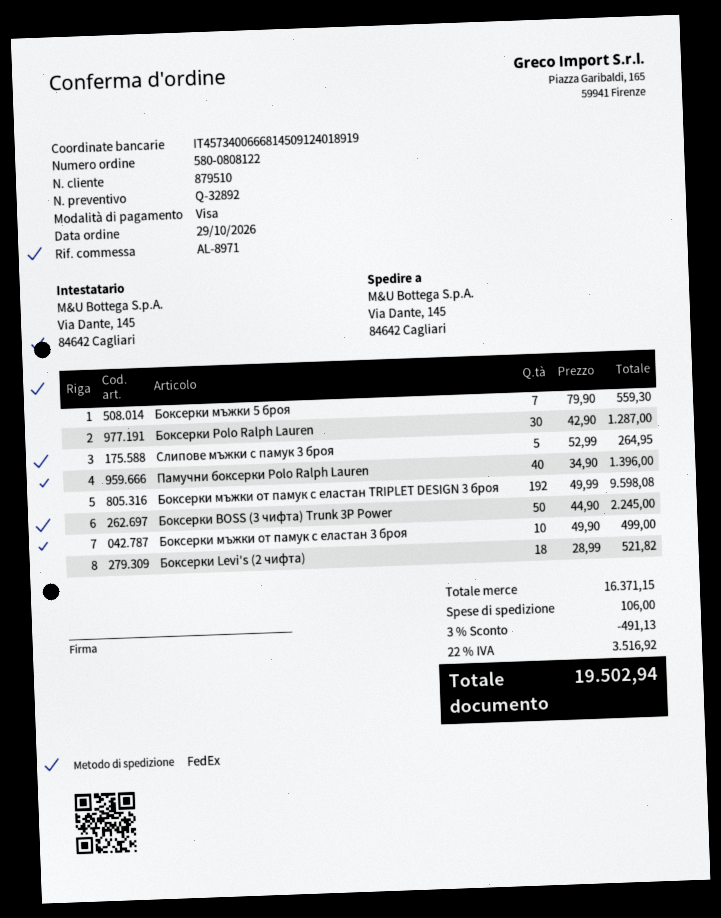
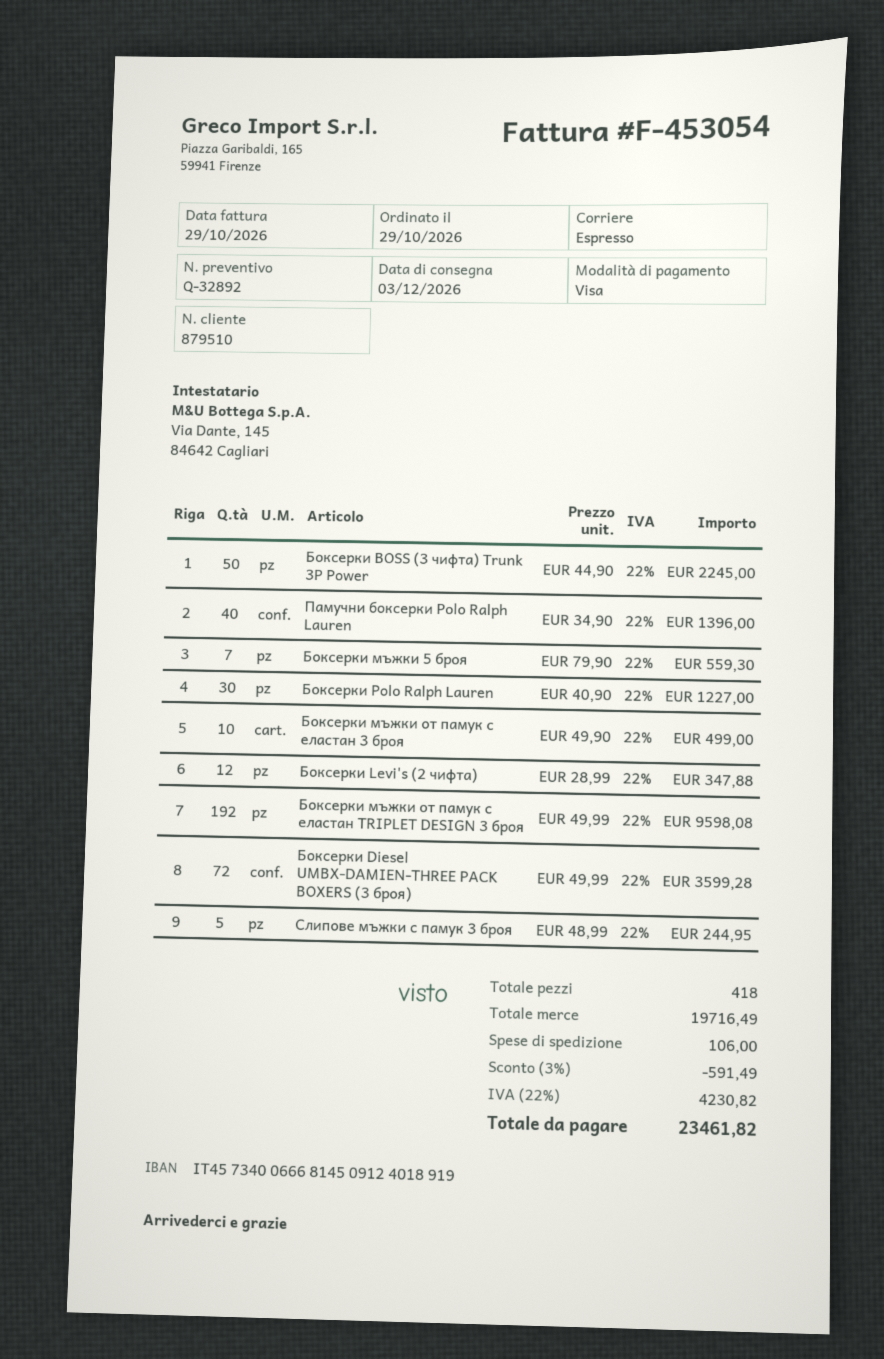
shipping method: FedEx -> express
Боксерки Polo Ralph Lauren: 30 x 42.90 = 1287.00 -> 30 x 40.90 = 1227.00
Слипове мъжки с памук 3 броя: 5 x 52.99 = 264.95 -> 5 x 48.99 = 244.95
Боксерки Levi's (2 чифта): 18 x 28.99 = 521.82 -> 12 x 28.99 = 347.88
Боксерки Diesel UMBX-DAMIEN-THREE PACK BOXERS (3 броя): none -> 72 x 49.99 = 3599.28
subtotal: 16371.15 -> 19716.49
discount: 3% = 491.13 -> 3% = 591.49
tax: 22% = 3516.92 -> 22% = 4230.82
total: 19502.94 -> 23461.82

